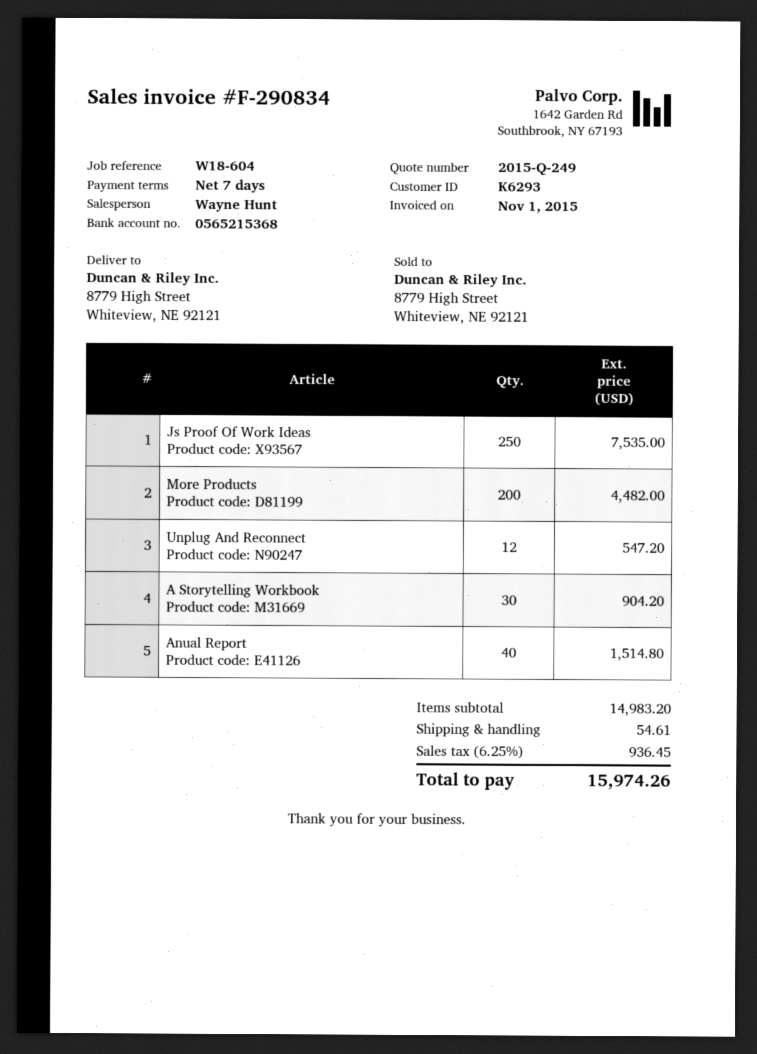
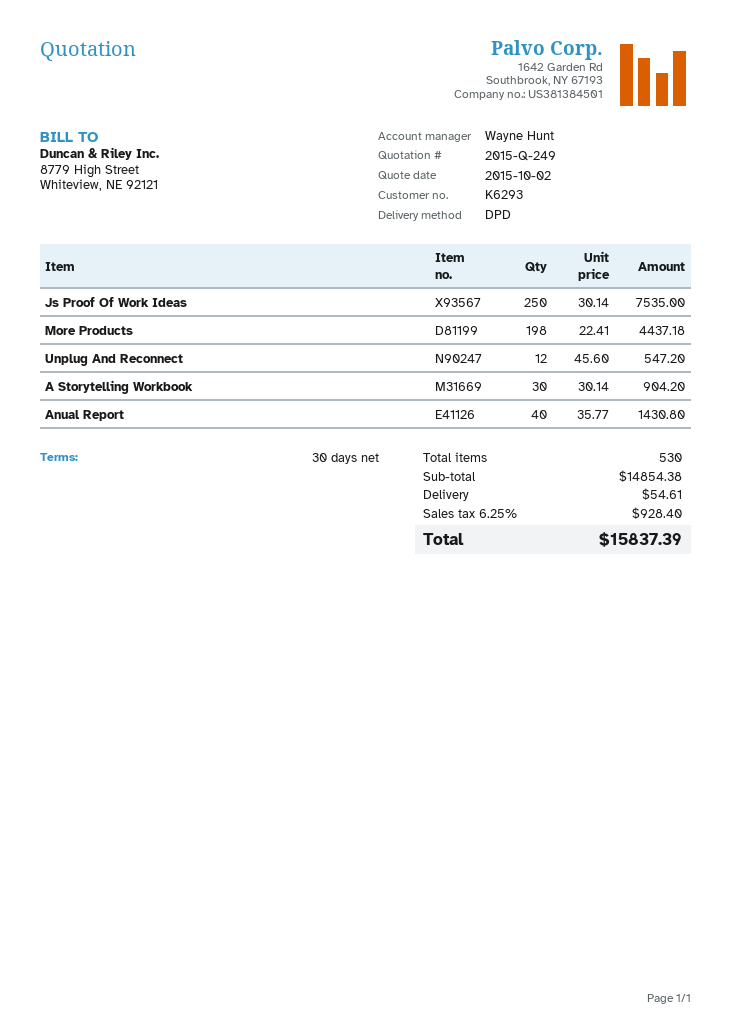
payment terms: 7 days -> 30 days
More Products: 200 for 4482.00 -> 198 for 4437.18
Anual Report: 40 for 1514.80 -> 40 for 1430.80
subtotal: 14983.20 -> 14854.38
tax: 6.25% = 936.45 -> 6.25% = 928.40
total: 15974.26 -> 15837.39

